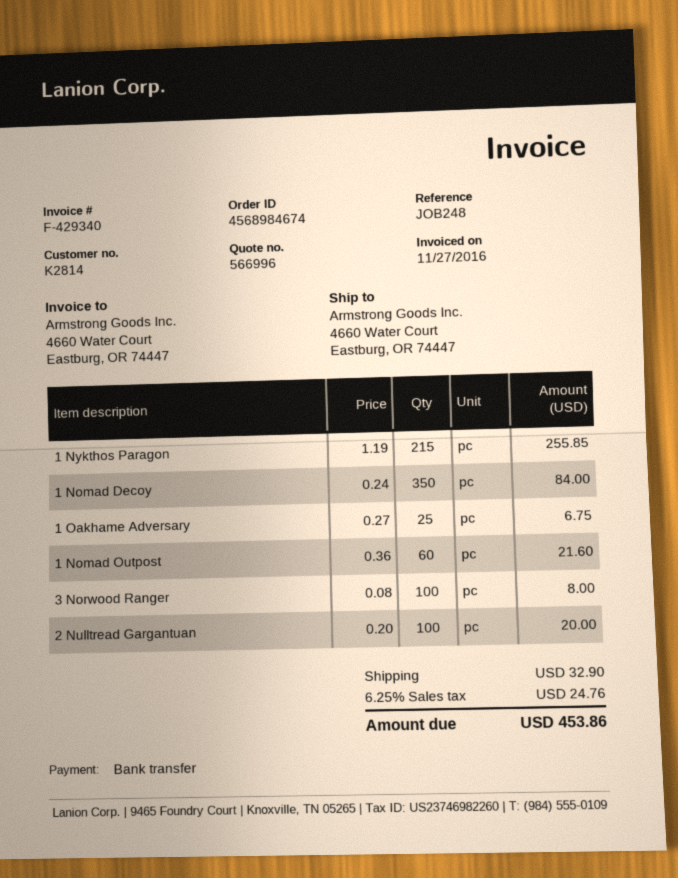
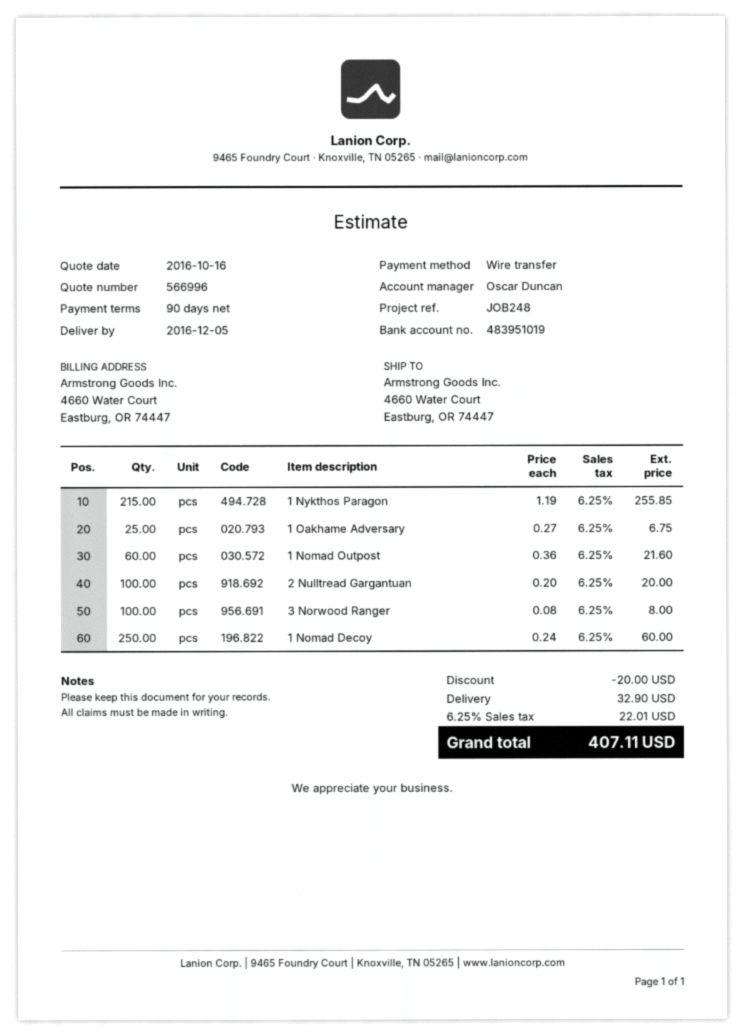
1 Nomad Decoy: 350 x 0.24 = 84.00 -> 250 x 0.24 = 60.00
discount: none -> 20.00
tax: 6.25% = 24.76 -> 6.25% = 22.01
total: 453.86 -> 407.11

